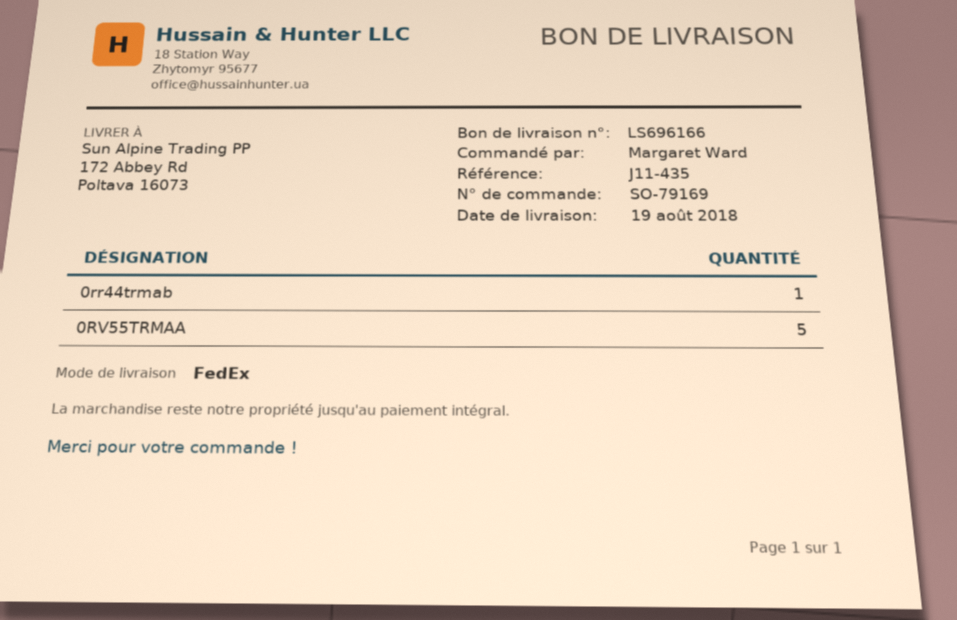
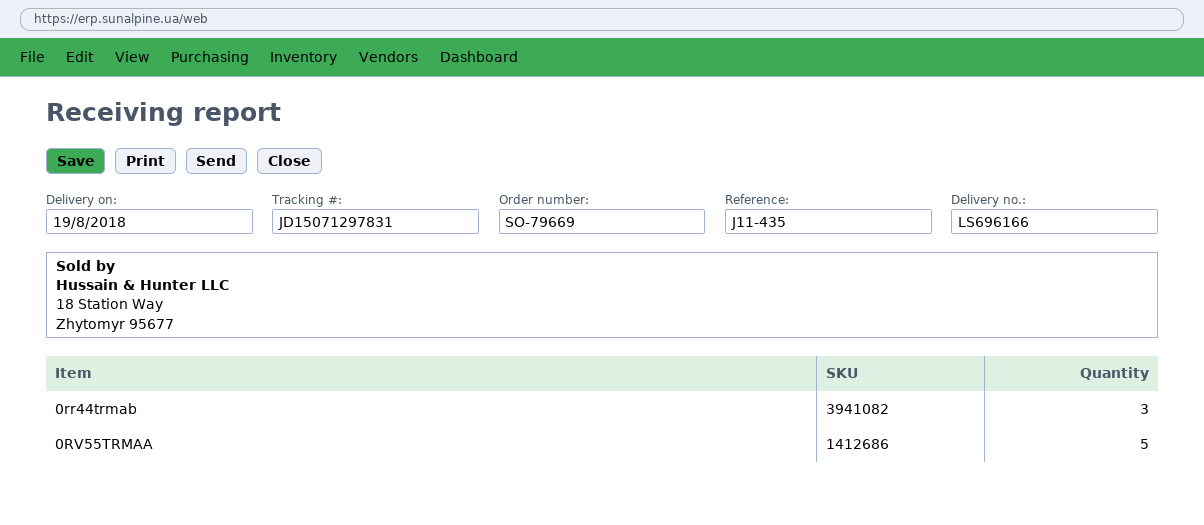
order number: SO-79169 -> SO-79669
0rr44trmab: 1 -> 3

